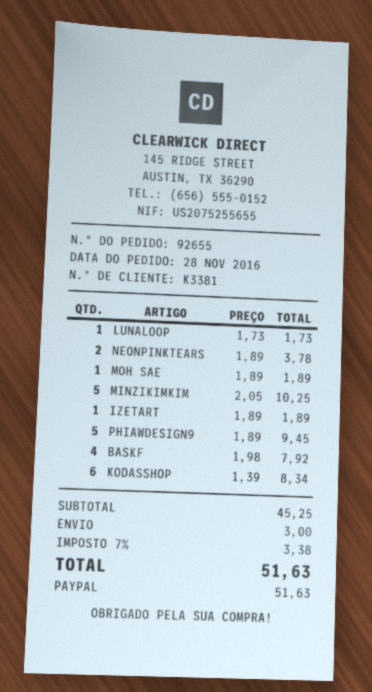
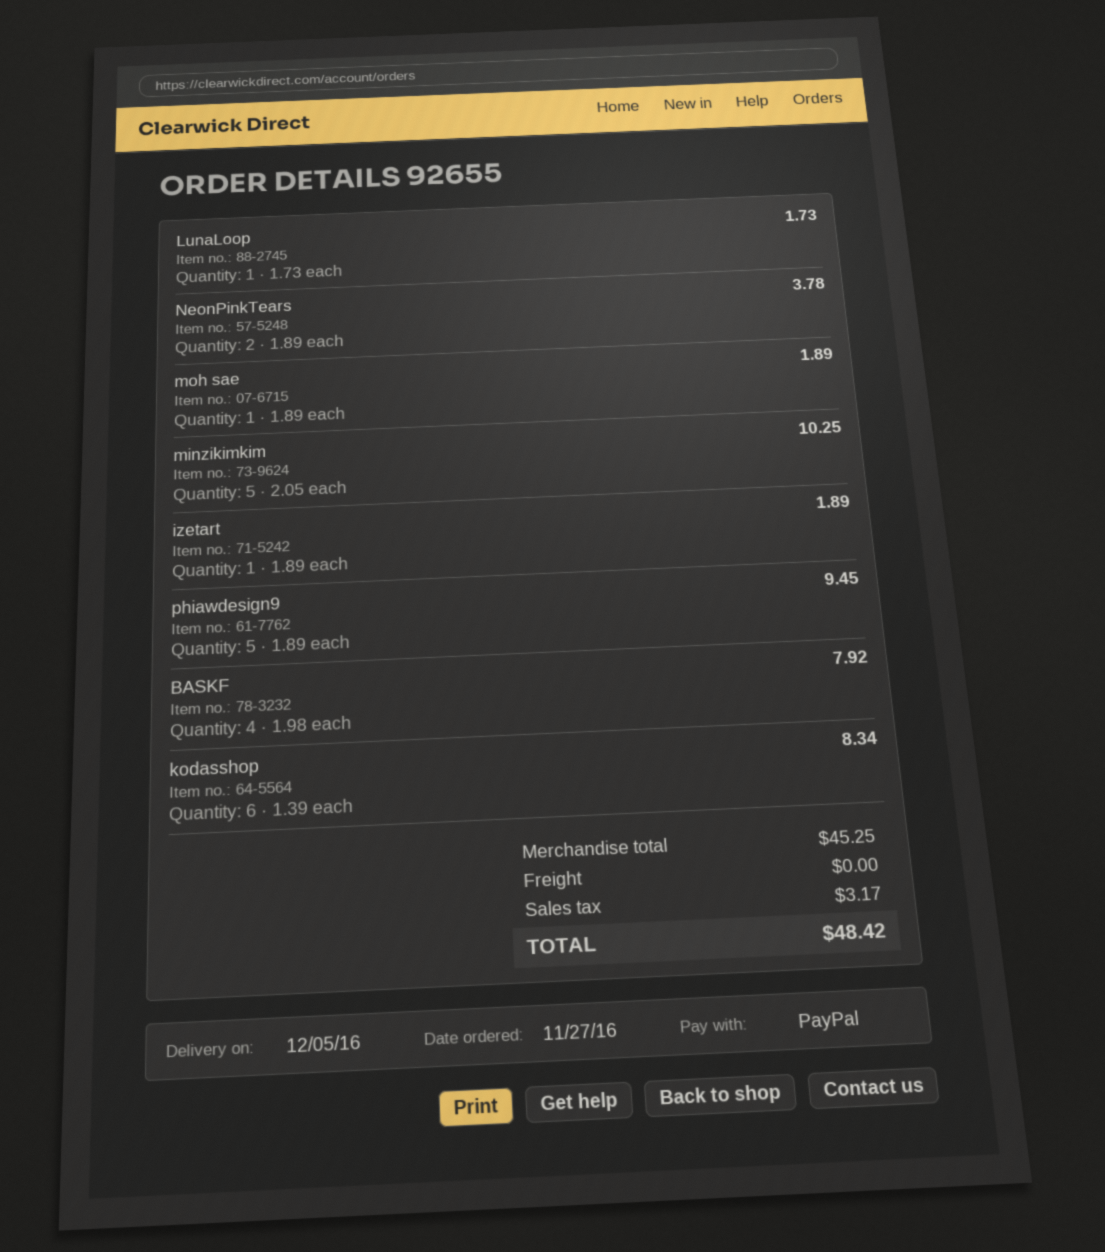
order date: 2016-11-28 -> 2016-11-27
shipping: 3.00 -> 0.00
tax: 3.38 -> 3.17
total: 51.63 -> 48.42

